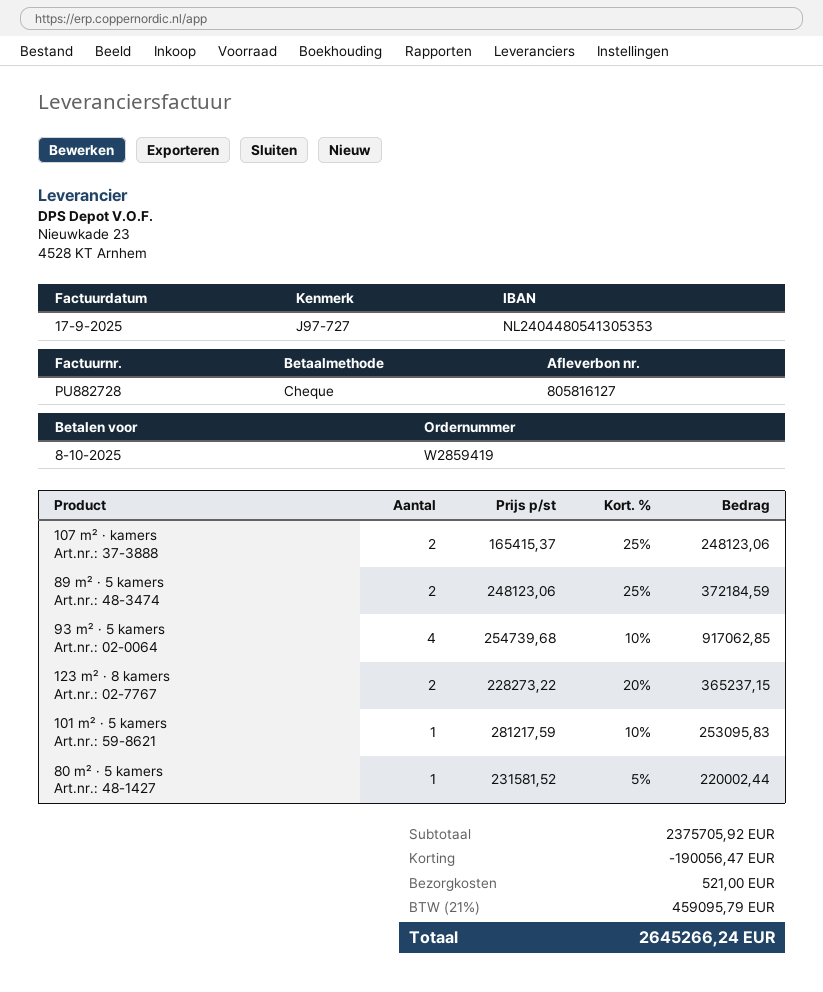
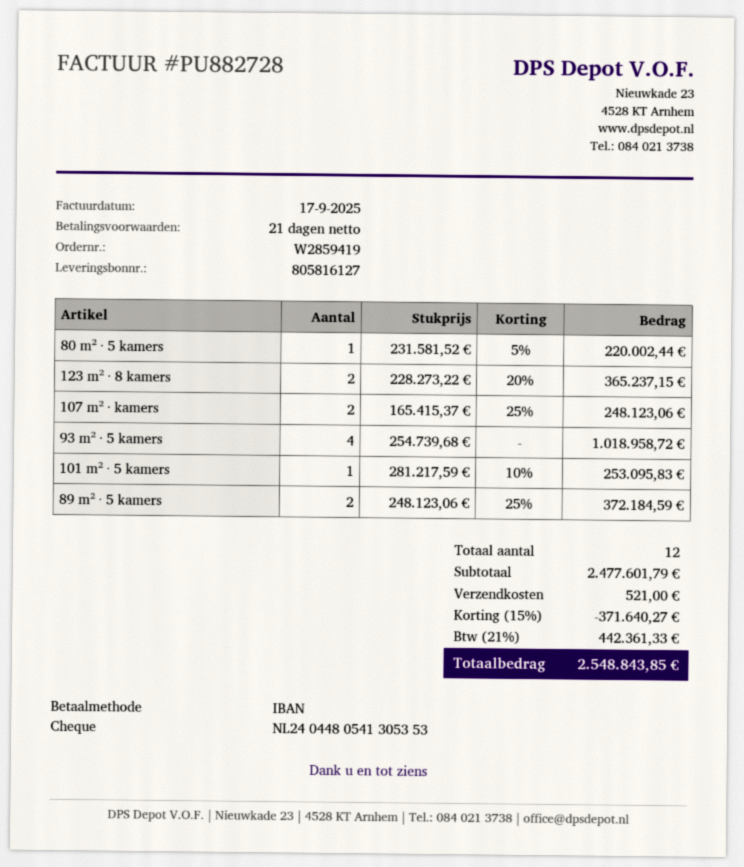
93 m² · 5 kamers: 4 x 254739.68 - 10% = 917062.85 -> 4 x 254739.68 = 1018958.72
subtotal: 2375705.92 -> 2477601.79
discount: 190056.47 -> 371640.27
tax: 21% = 459095.79 -> 21% = 442361.33
total: 2645266.24 -> 2548843.85

